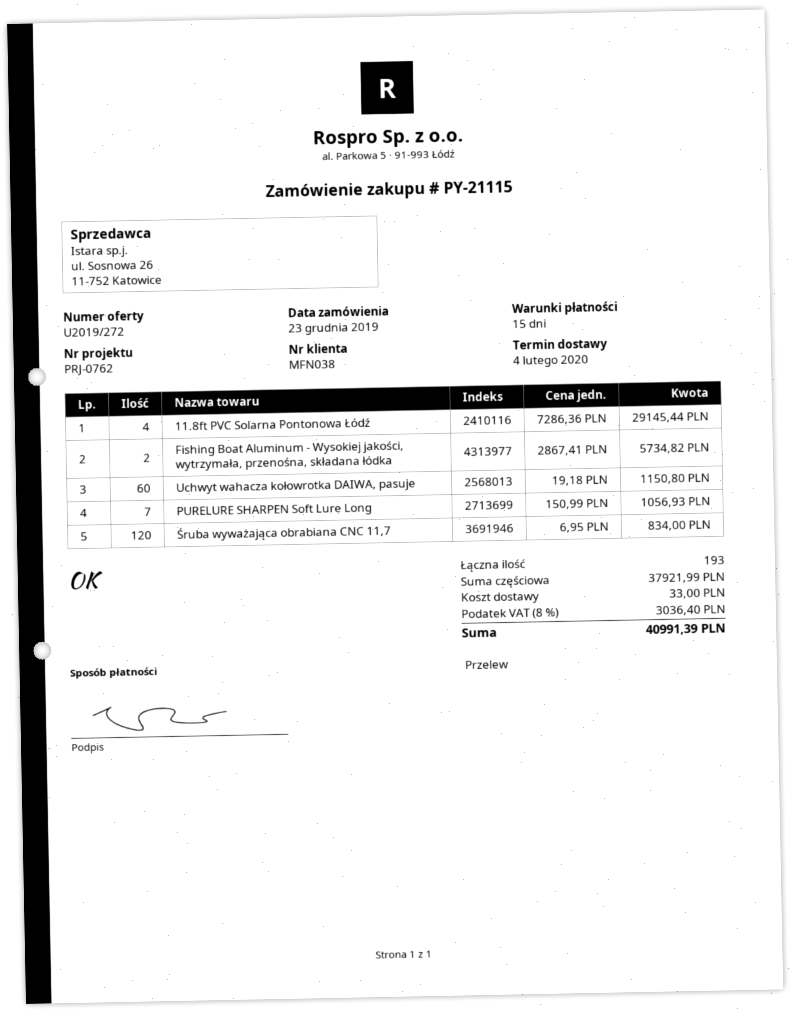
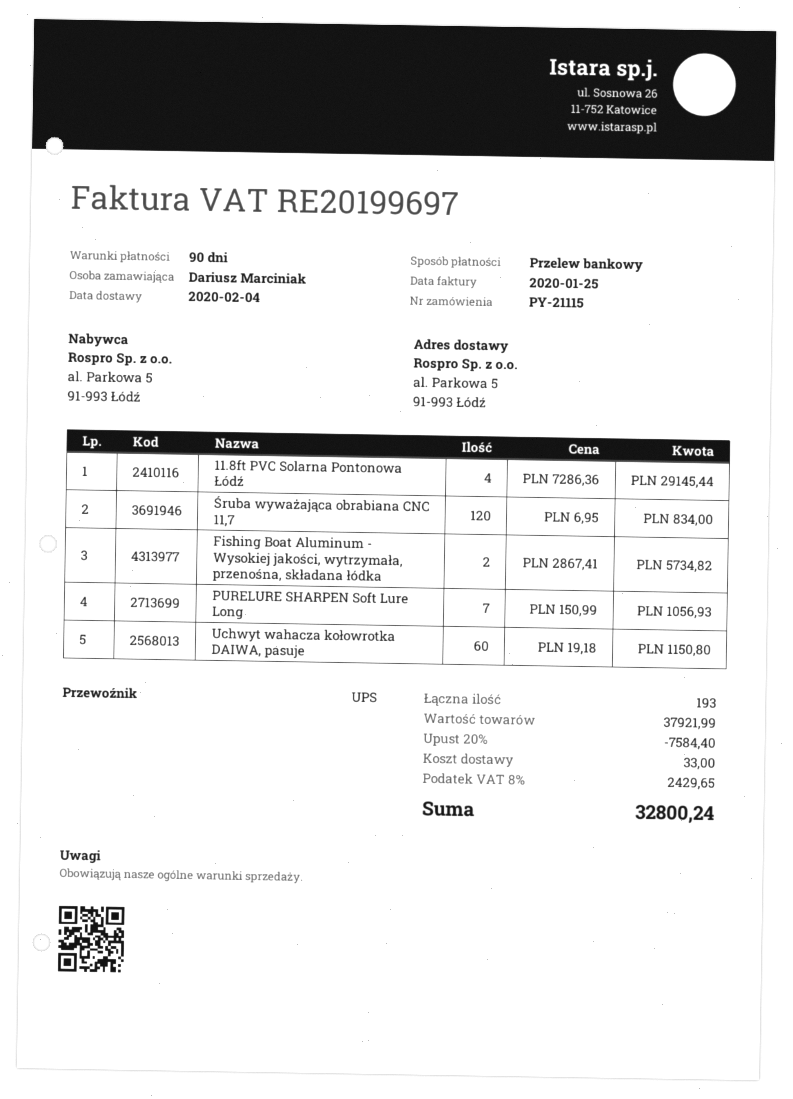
payment terms: 15 days -> 90 days
discount: none -> 20% = 7584.40
tax: 8% = 3036.40 -> 8% = 2429.65
total: 40991.39 -> 32800.24

